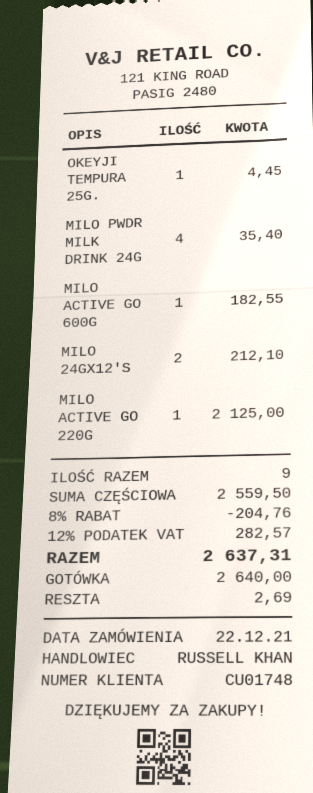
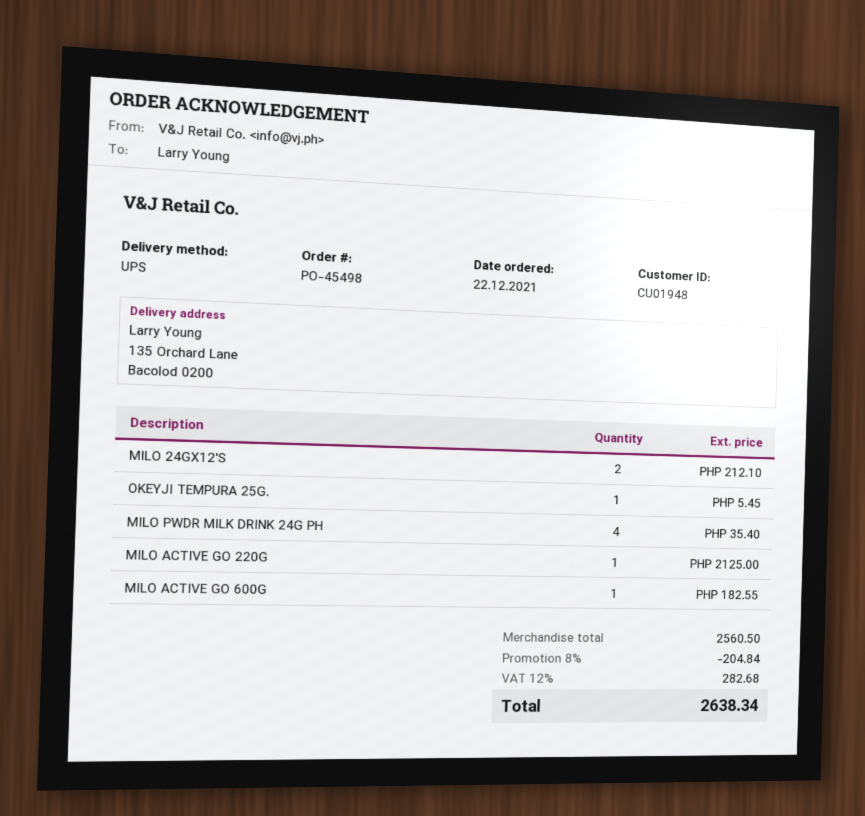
customer number: CU01748 -> CU01948
OKEYJI TEMPURA 25G.: 1 for 4.45 -> 1 for 5.45
subtotal: 2559.50 -> 2560.50
discount: 8% = 204.76 -> 8% = 204.84
tax: 12% = 282.57 -> 12% = 282.68
total: 2637.31 -> 2638.34

